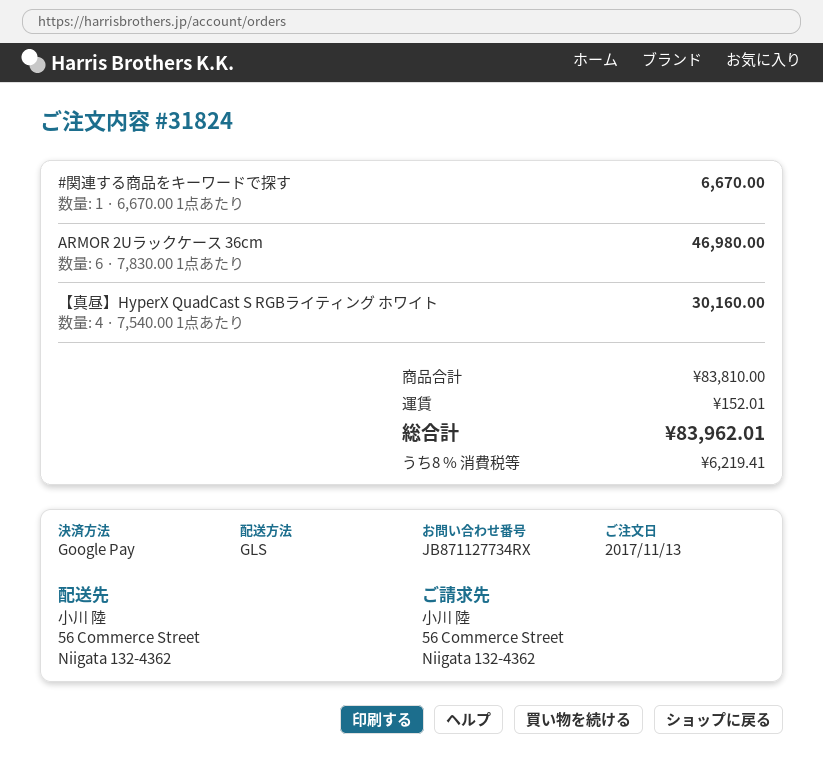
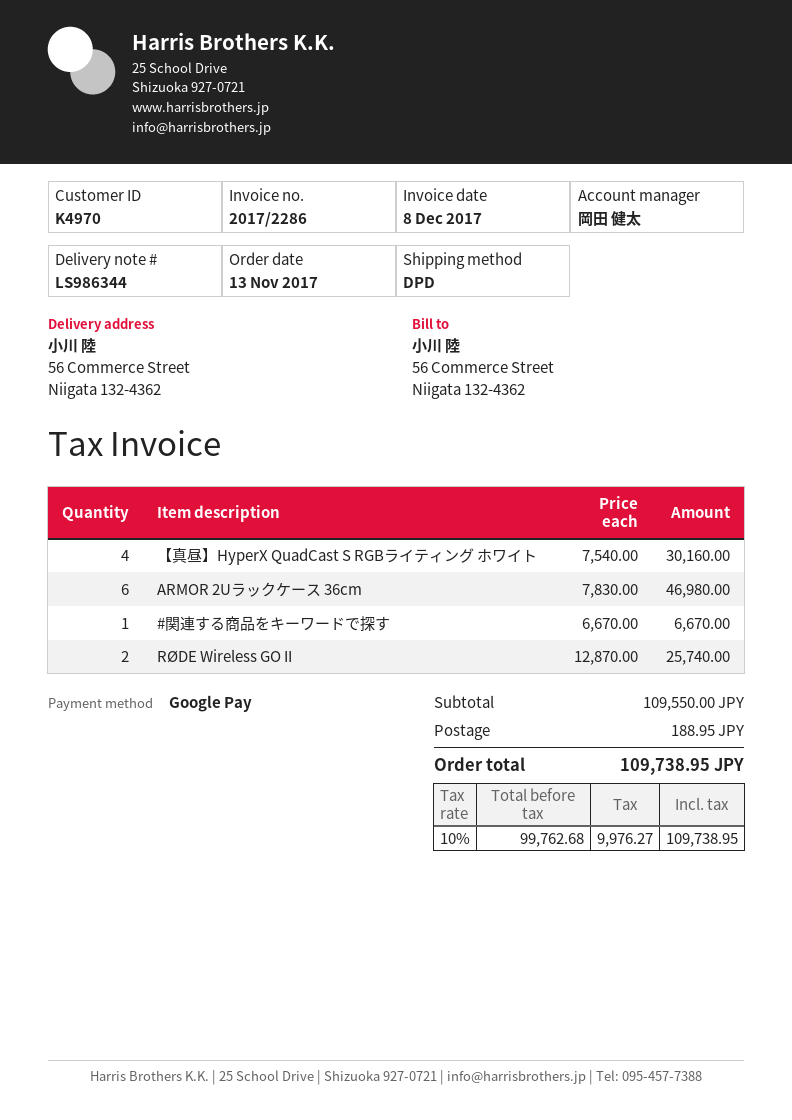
shipping method: GLS -> DPD
RØDE Wireless GO II: none -> 2 x 12870.00 = 25740.00
subtotal: 83810.00 -> 109550.00
shipping: 152.01 -> 188.95
tax: 8% = 6219.41 -> 10% = 9976.27
total: 83962.01 -> 109738.95

